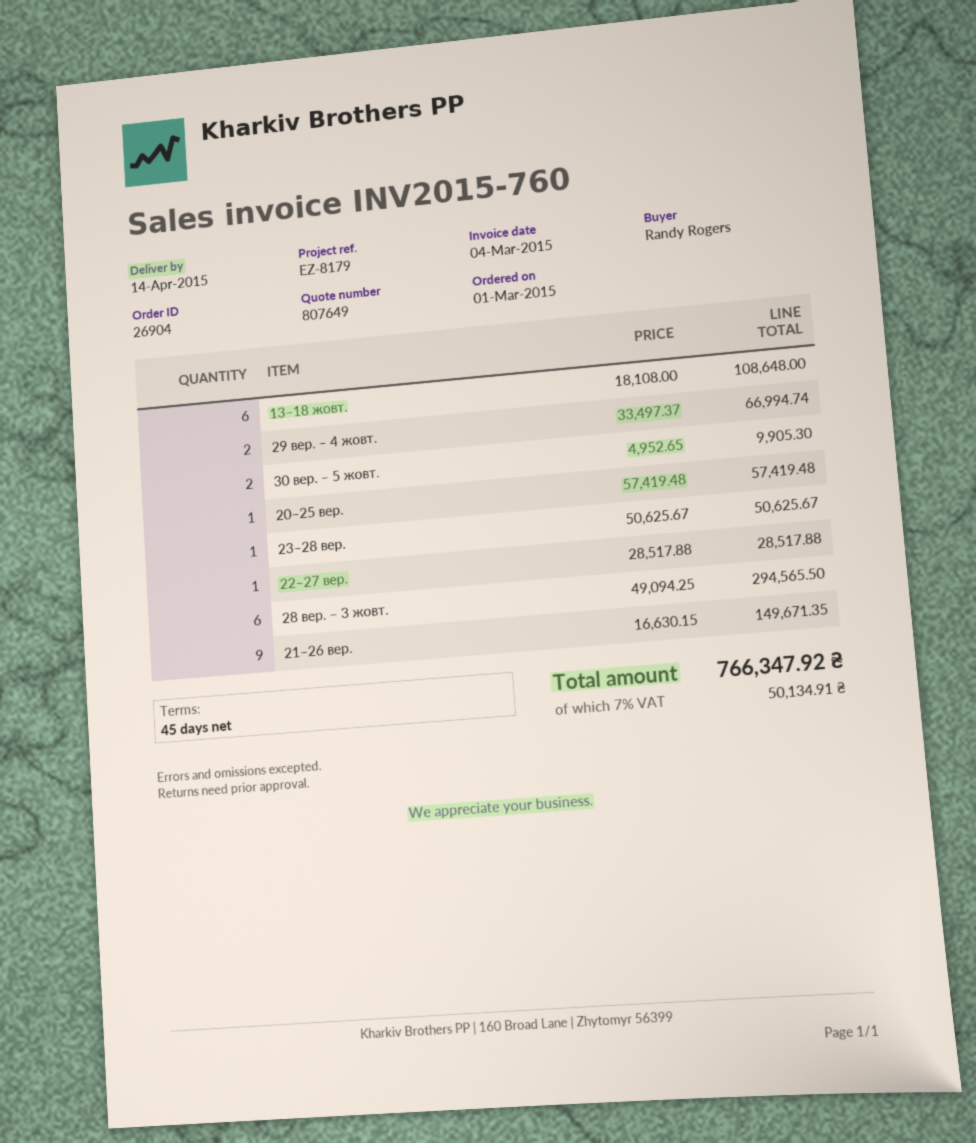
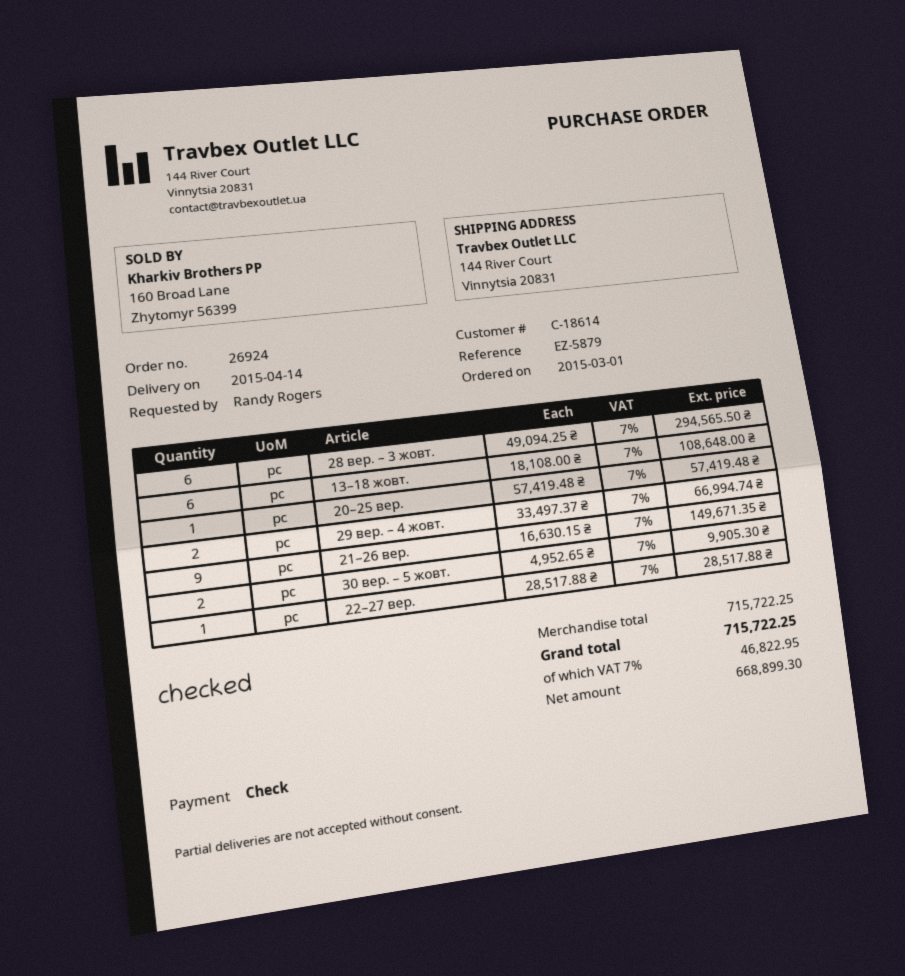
order number: 26904 -> 26924
reference: EZ-8179 -> EZ-5879
23–28 вер.: 1 x 50625.67 = 50625.67 -> none
tax: 7% = 50134.91 -> 7% = 46822.95
total: 766347.92 -> 715722.25

